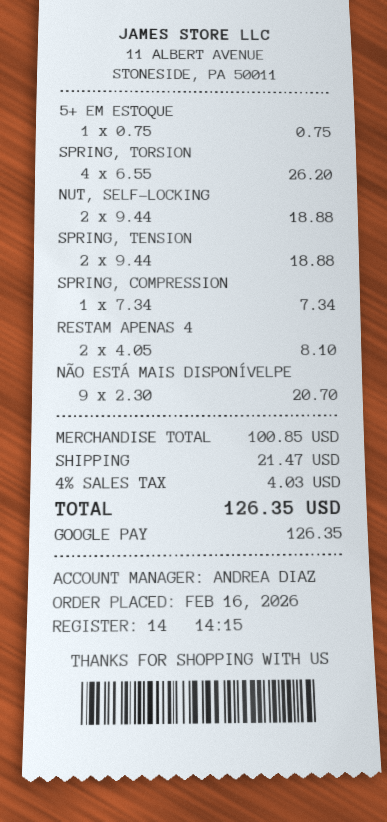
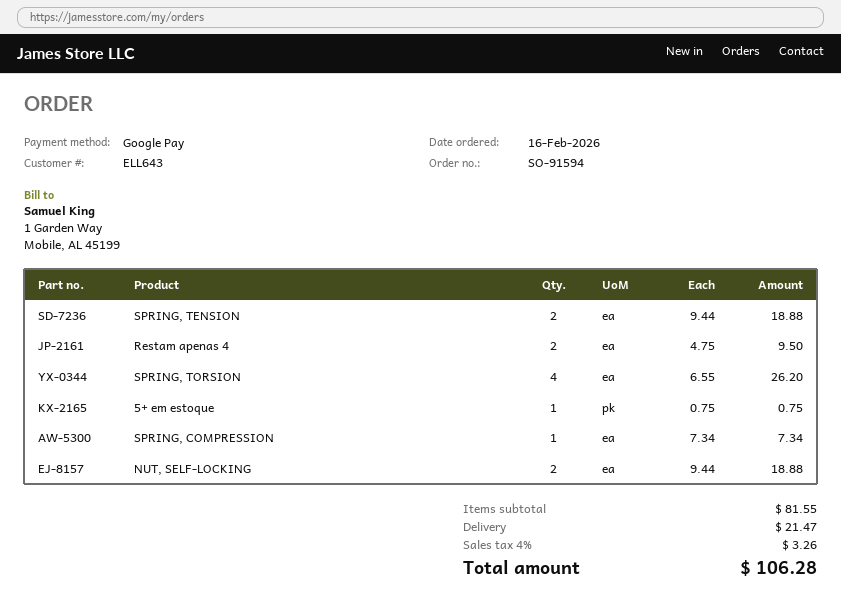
RESTAM APENAS 4: 2 x 4.05 = 8.10 -> 2 x 4.75 = 9.50
NÃO ESTÁ MAIS DISPONÍVELPE: 9 x 2.30 = 20.70 -> none
subtotal: 100.85 -> 81.55
tax: 4% = 4.03 -> 4% = 3.26
total: 126.35 -> 106.28

